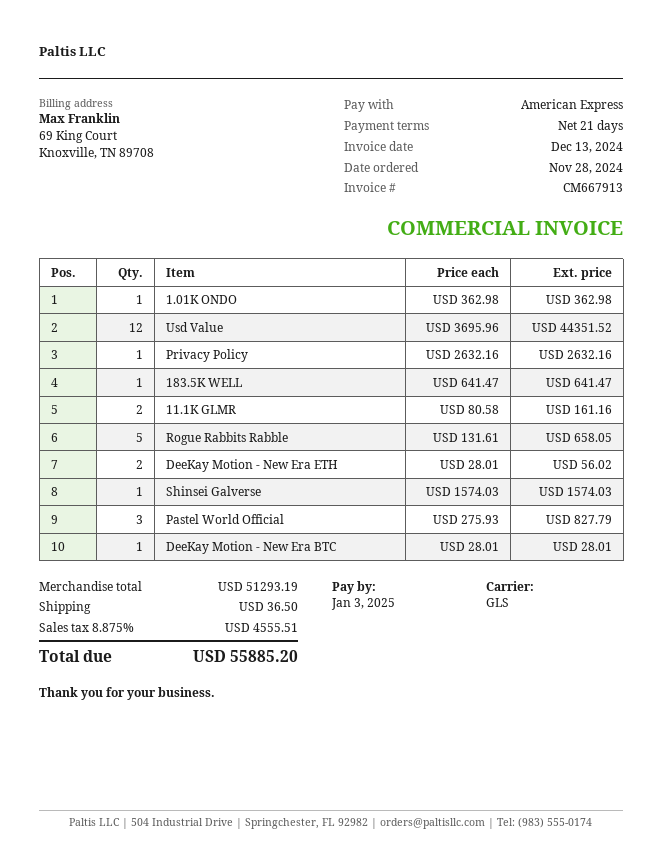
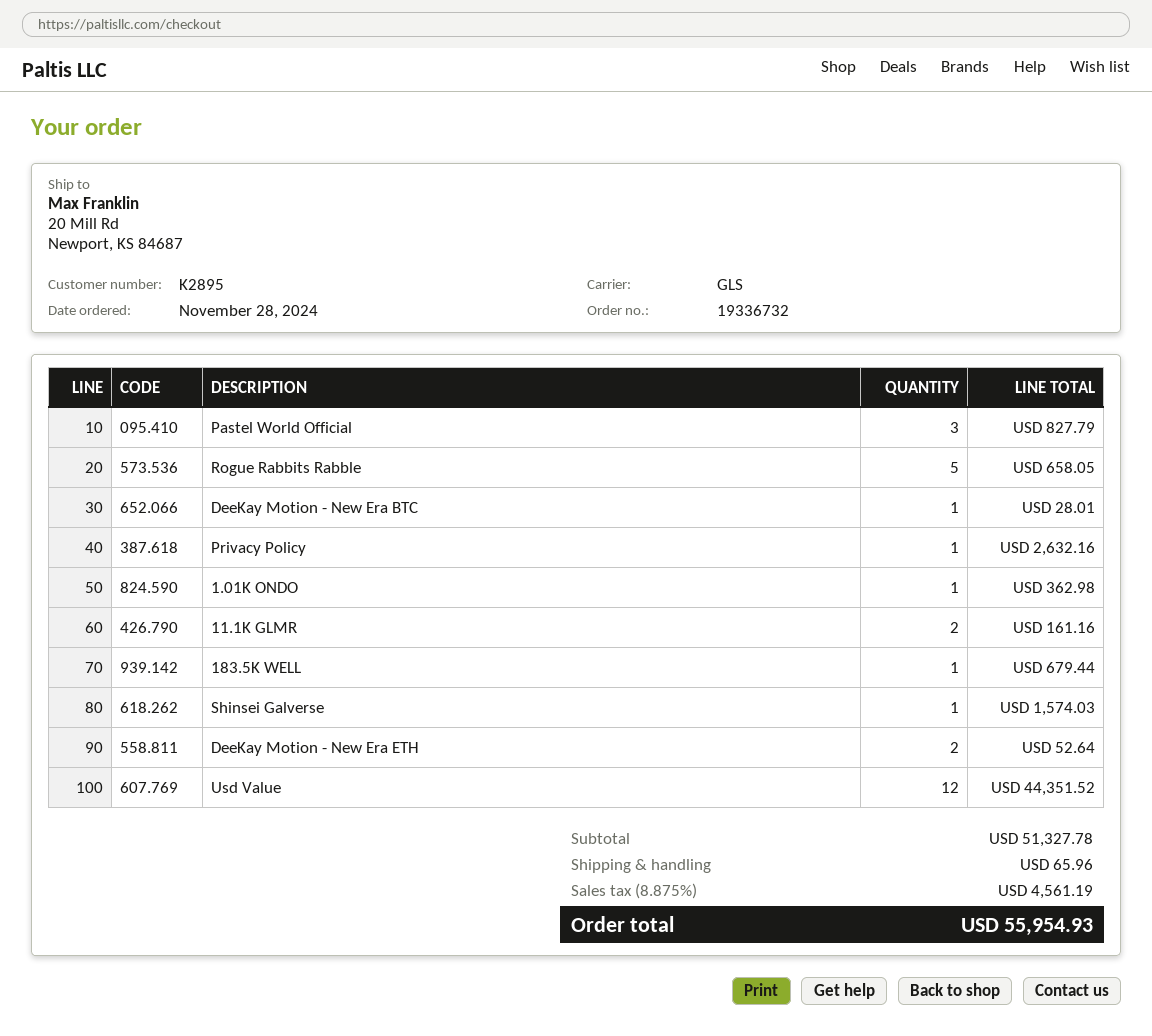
183.5K WELL: 1 for 641.47 -> 1 for 679.44
DeeKay Motion - New Era ETH: 2 for 56.02 -> 2 for 52.64
subtotal: 51293.19 -> 51327.78
shipping: 36.50 -> 65.96
tax: 8.875% = 4555.51 -> 8.875% = 4561.19
total: 55885.20 -> 55954.93

